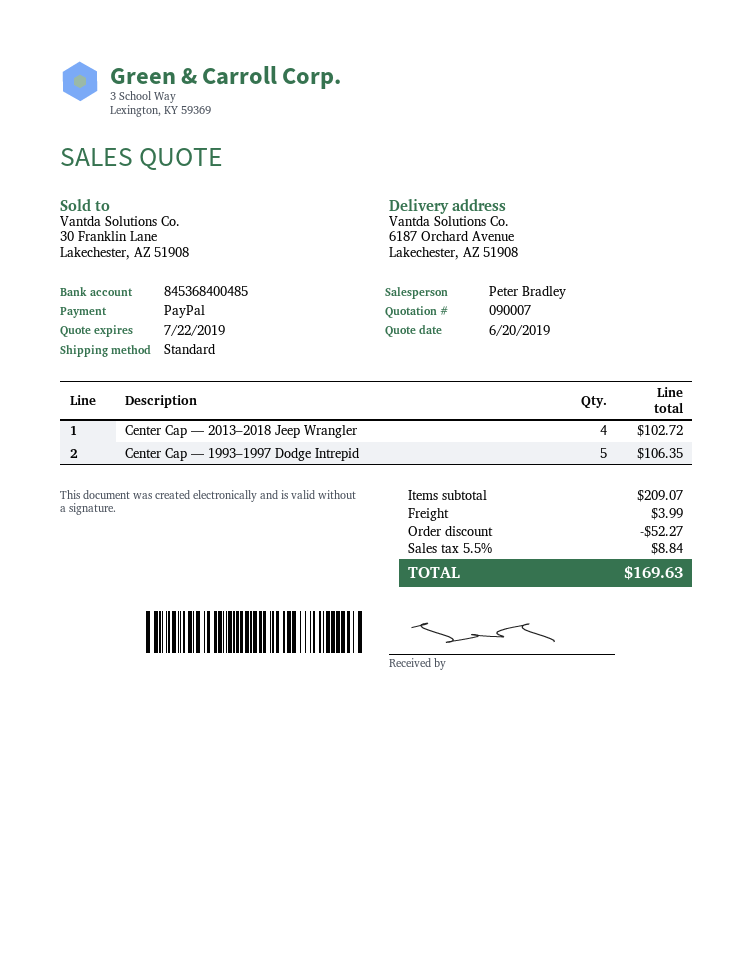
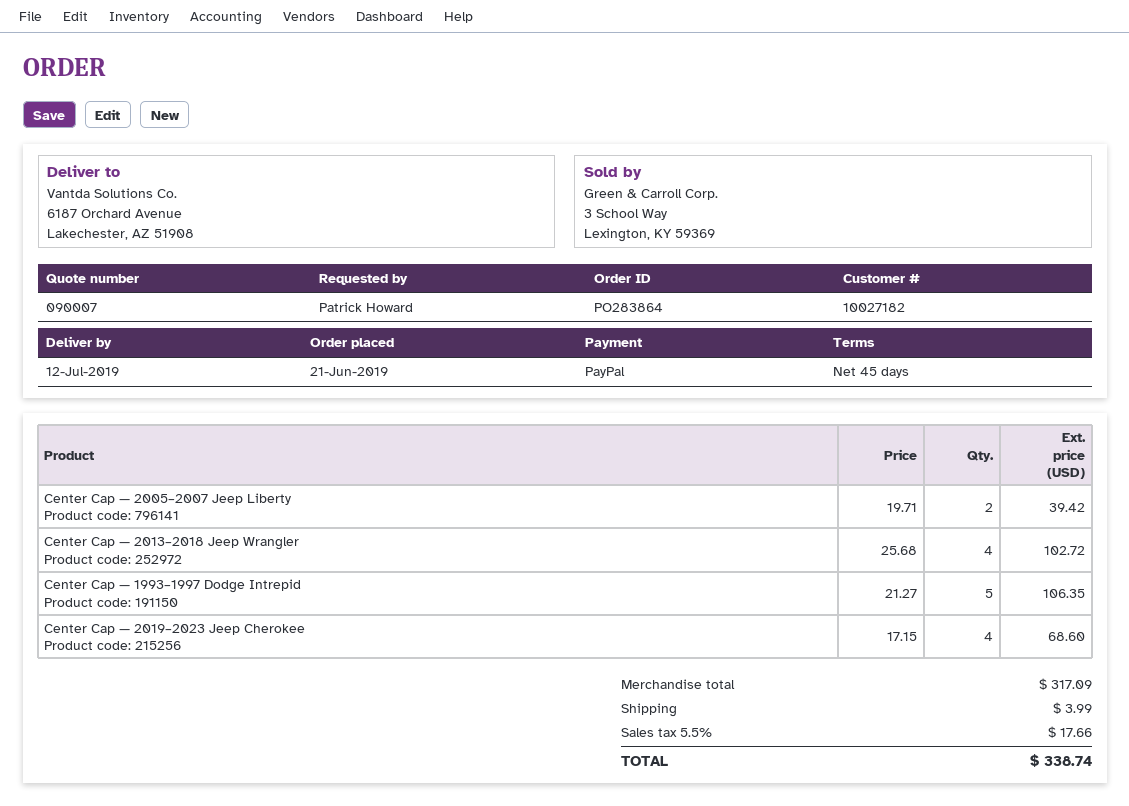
Center Cap — 2005–2007 Jeep Liberty: none -> 2 for 39.42
Center Cap — 2019–2023 Jeep Cherokee: none -> 4 for 68.60
subtotal: 209.07 -> 317.09
discount: 52.27 -> none
tax: 5.5% = 8.84 -> 5.5% = 17.66
total: 169.63 -> 338.74

